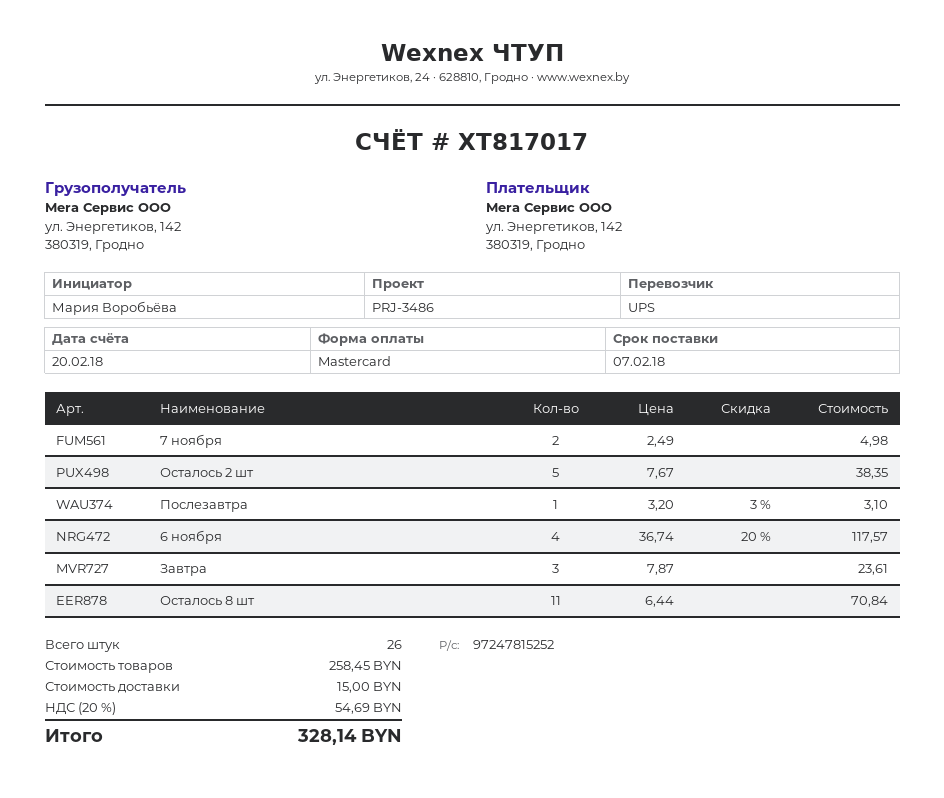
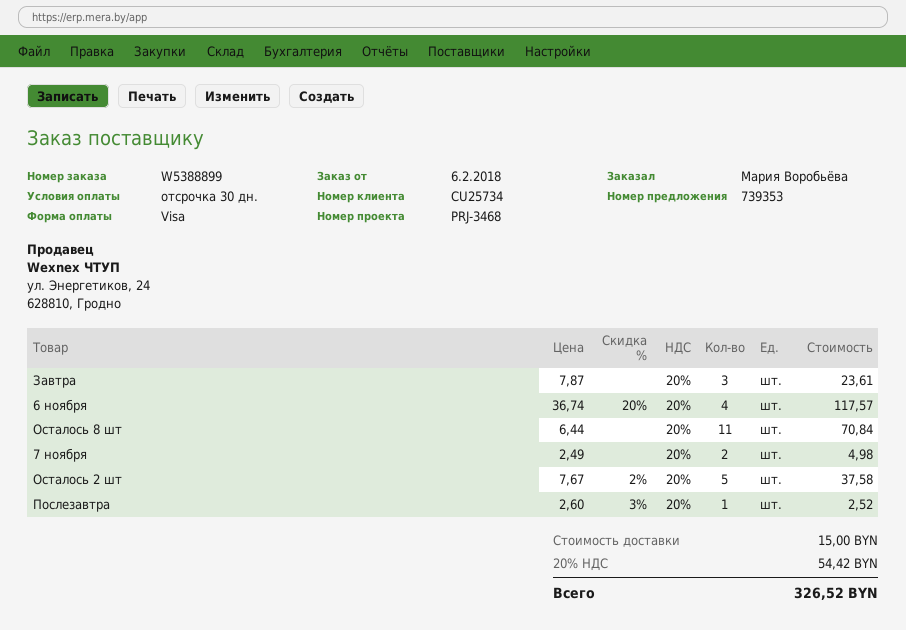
reference: PRJ-3486 -> PRJ-3468
payment method: Mastercard -> Visa
Осталось 2 шт: 5 x 7.67 = 38.35 -> 5 x 7.67 - 2% = 37.58
Послезавтра: 1 x 3.20 - 3% = 3.10 -> 1 x 2.60 - 3% = 2.52
tax: 20% = 54.69 -> 20% = 54.42
total: 328.14 -> 326.52

